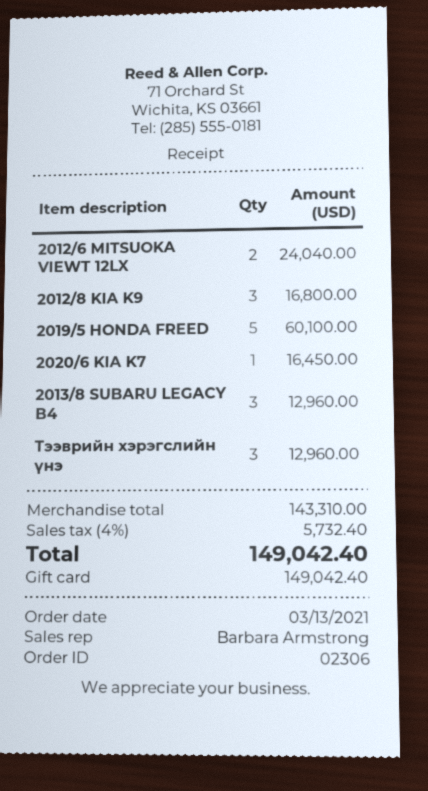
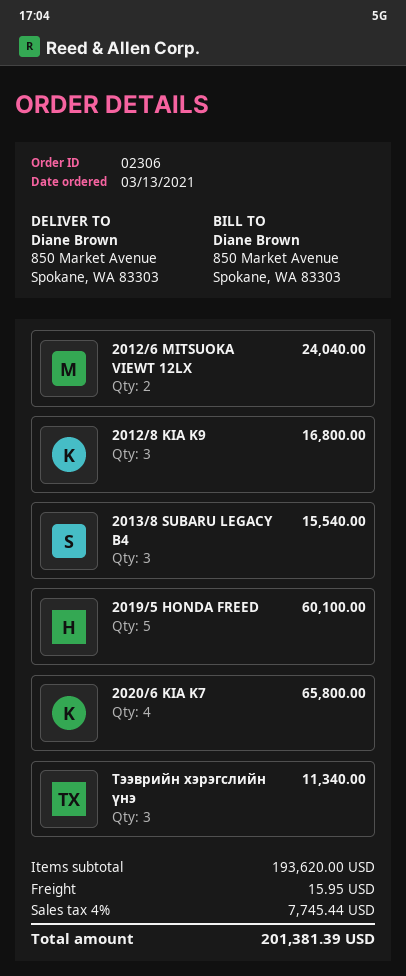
2020/6 KIA K7: 1 for 16450.00 -> 4 for 65800.00
2013/8 SUBARU LEGACY B4: 3 for 12960.00 -> 3 for 15540.00
Тээврийн хэрэгслийн үнэ: 3 for 12960.00 -> 3 for 11340.00
subtotal: 143310.00 -> 193620.00
shipping: none -> 15.95
tax: 4% = 5732.40 -> 4% = 7745.44
total: 149042.40 -> 201381.39

